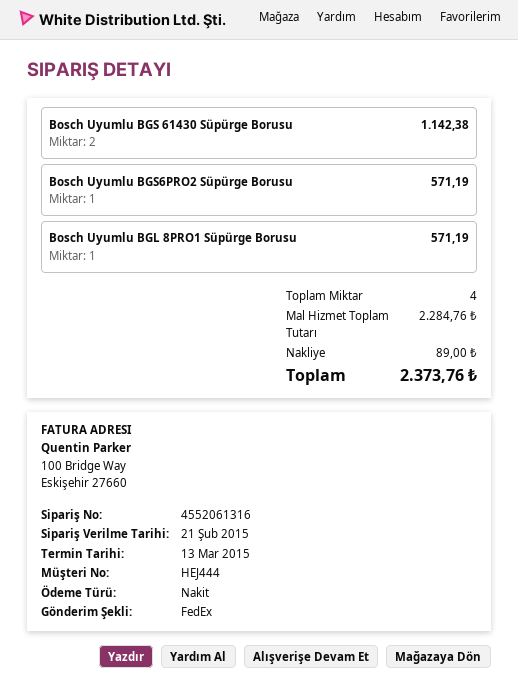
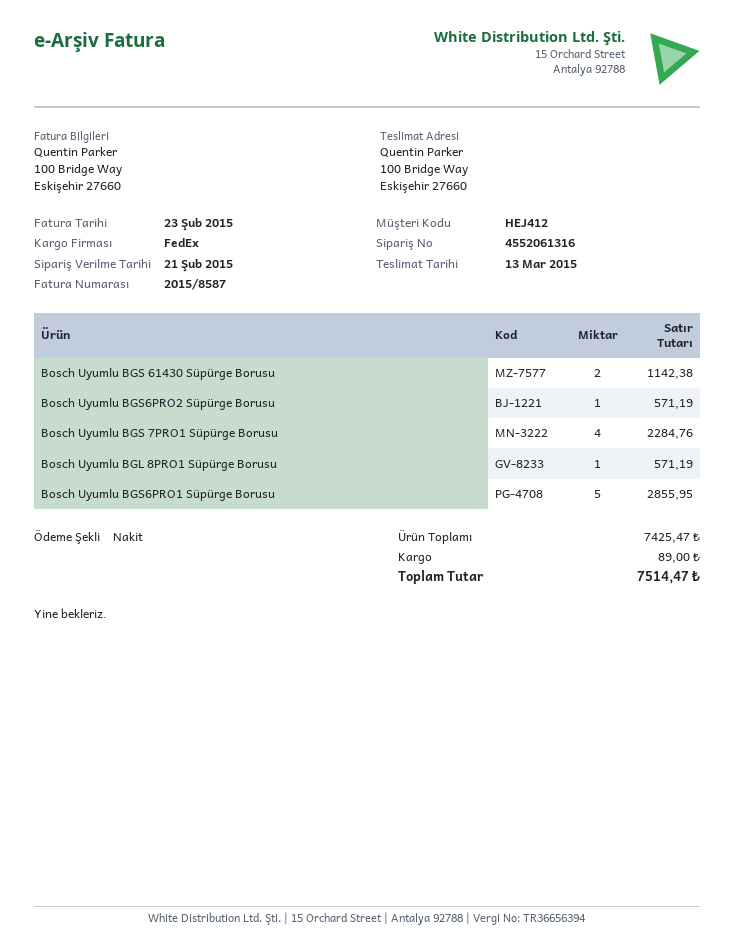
customer number: HEJ444 -> HEJ412
Bosch Uyumlu BGS 7PRO1 Süpürge Borusu: none -> 4 for 2284.76
Bosch Uyumlu BGS6PRO1 Süpürge Borusu: none -> 5 for 2855.95
subtotal: 2284.76 -> 7425.47
total: 2373.76 -> 7514.47

